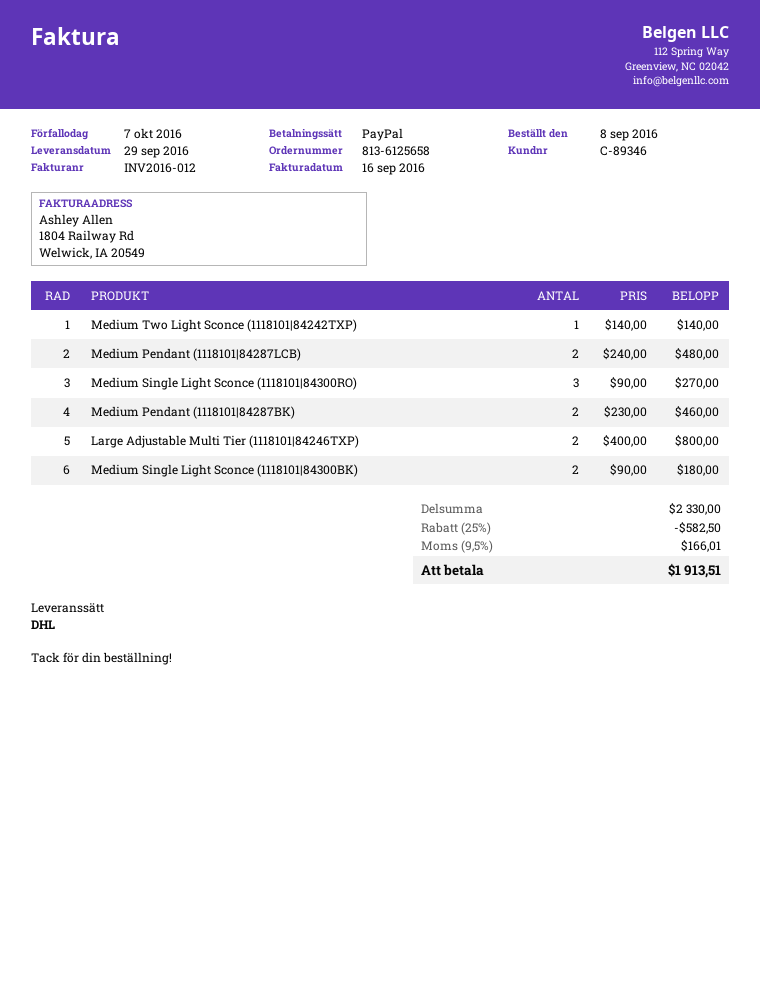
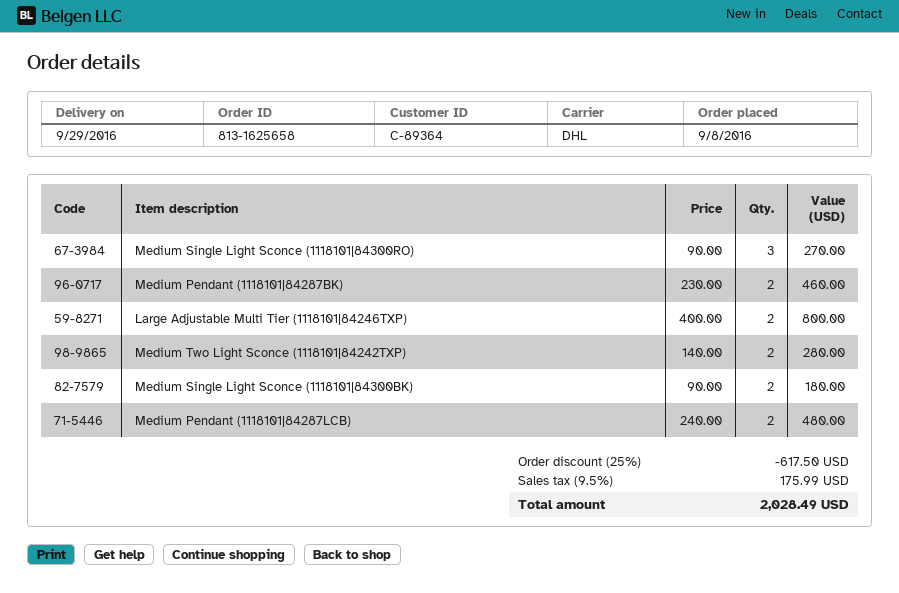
order number: 813-6125658 -> 813-1625658
customer number: C-89346 -> C-89364
Medium Two Light Sconce (1118101|84242TXP): 1 x 140.00 = 140.00 -> 2 x 140.00 = 280.00
discount: 25% = 582.50 -> 25% = 617.50
tax: 9.5% = 166.01 -> 9.5% = 175.99
total: 1913.51 -> 2028.49

